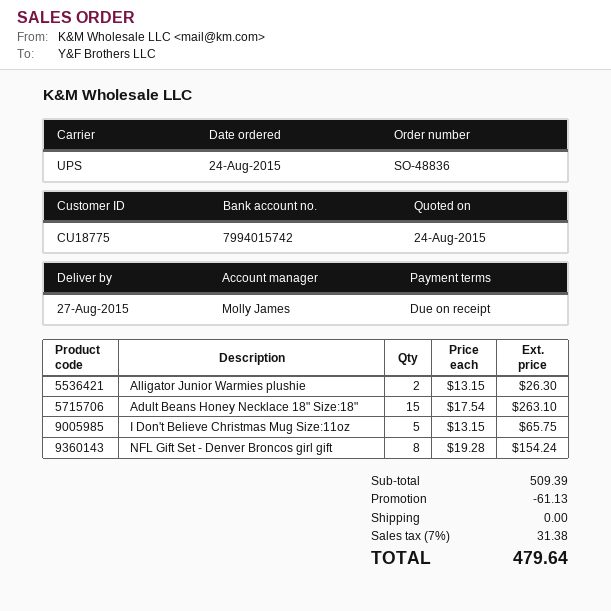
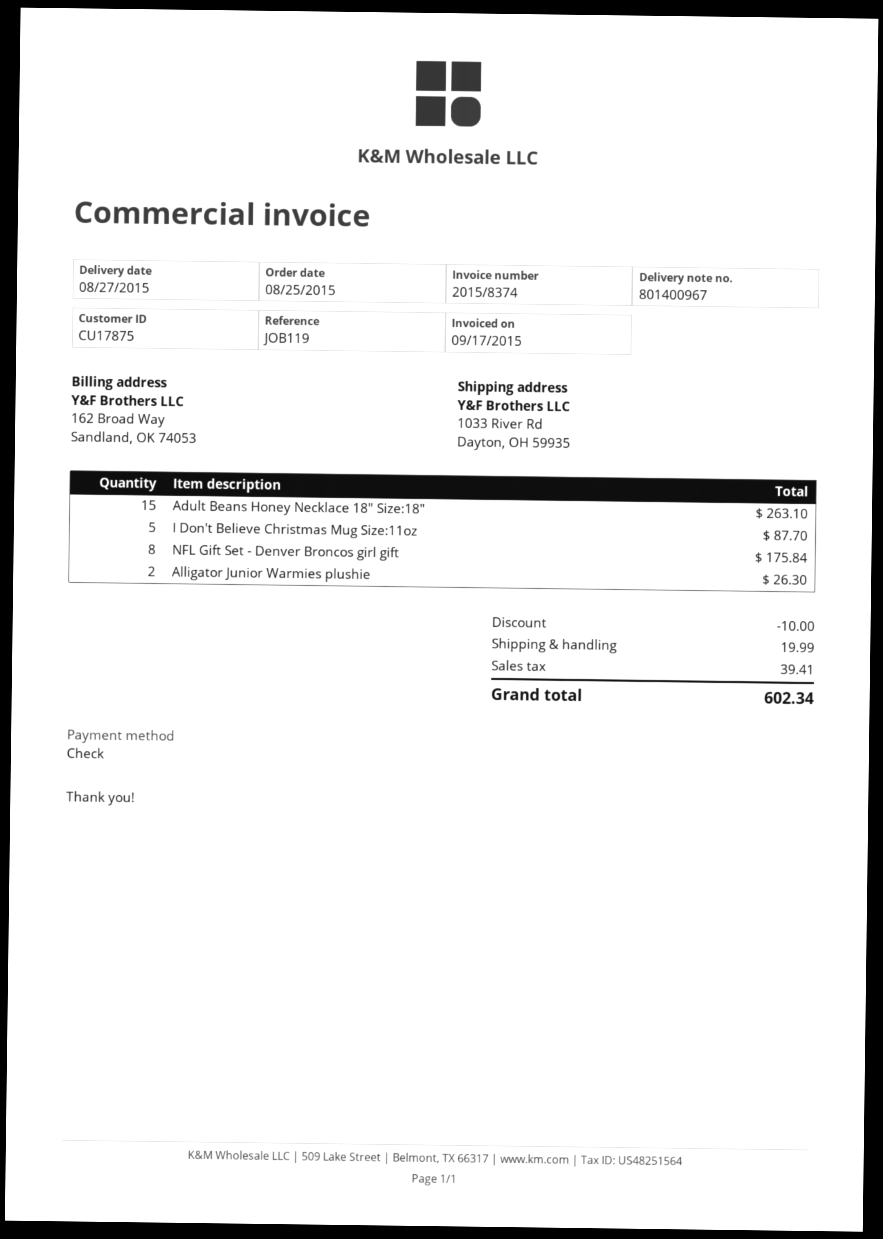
order date: 2015-08-24 -> 2015-08-25
customer number: CU18775 -> CU17875
I Don't Believe Christmas Mug Size:11oz: 5 for 65.75 -> 5 for 87.70
NFL Gift Set - Denver Broncos girl gift: 8 for 154.24 -> 8 for 175.84
discount: 61.13 -> 10.00
shipping: 0.00 -> 19.99
tax: 31.38 -> 39.41
total: 479.64 -> 602.34

